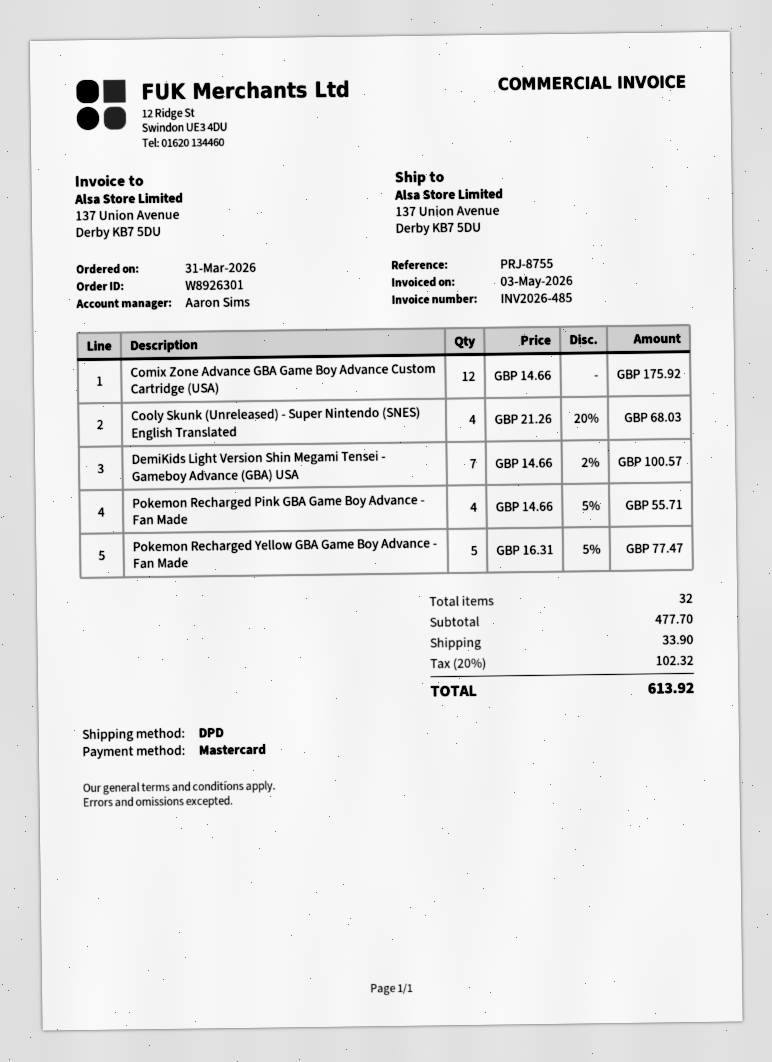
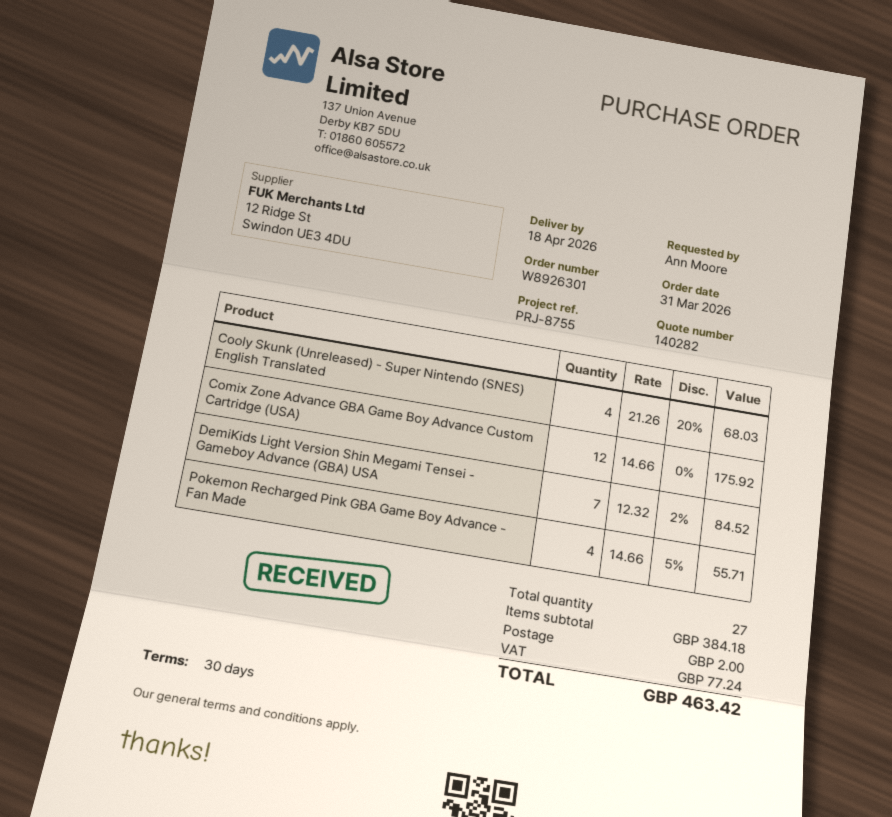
DemiKids Light Version Shin Megami Tensei - Gameboy Advance (GBA) USA: 7 x 14.66 - 2% = 100.57 -> 7 x 12.32 - 2% = 84.52
Pokemon Recharged Yellow GBA Game Boy Advance - Fan Made: 5 x 16.31 - 5% = 77.47 -> none
total quantity: 32 -> 27
subtotal: 477.70 -> 384.18
shipping: 33.90 -> 2.00
tax: 102.32 -> 77.24
total: 613.92 -> 463.42

